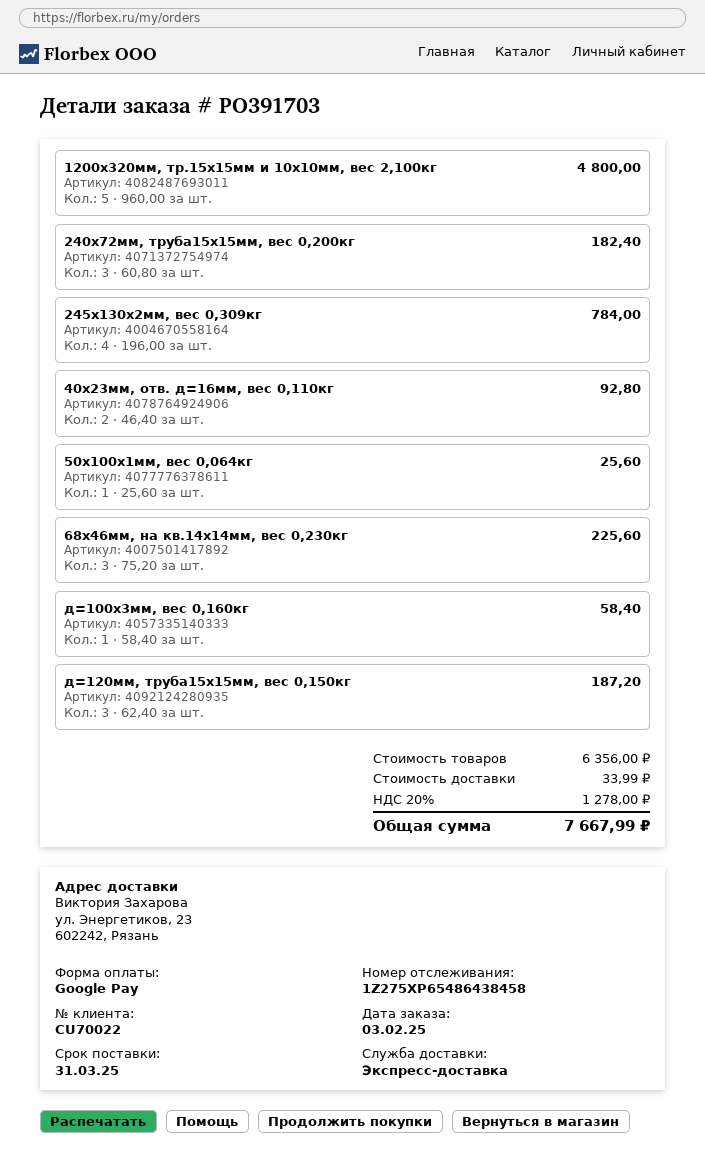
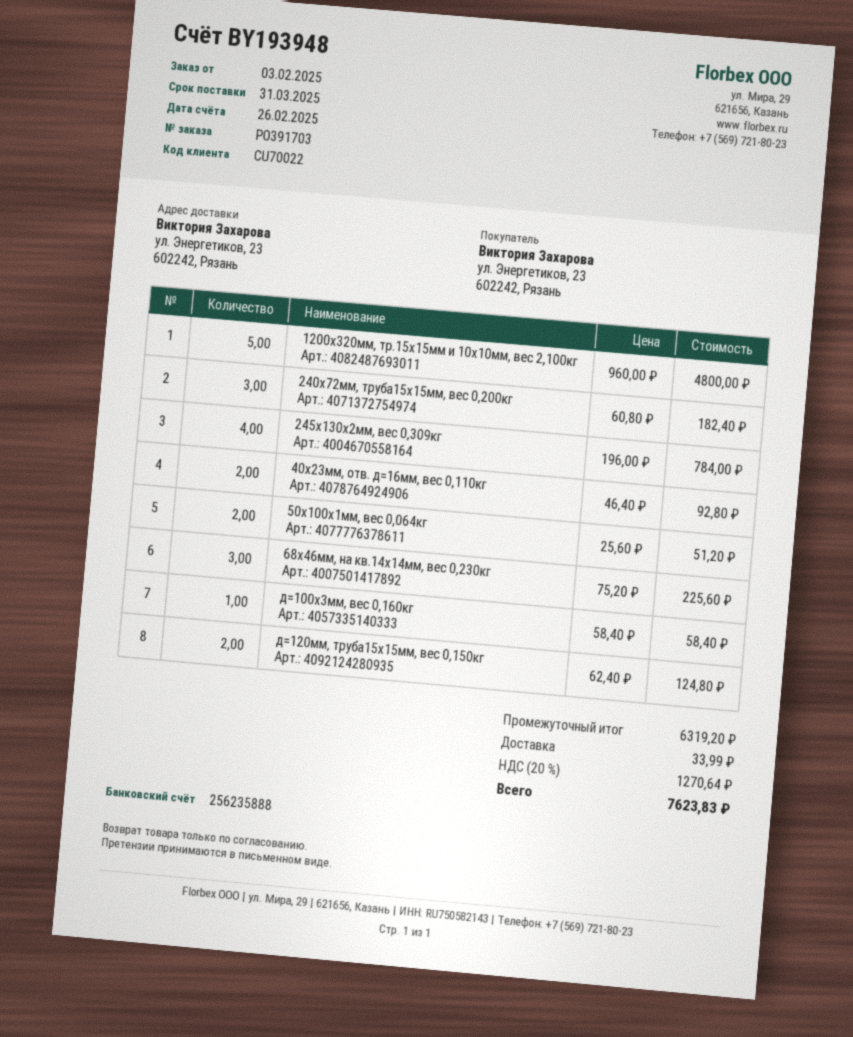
50х100х1мм, вес 0,064кг: 1 x 25.60 = 25.60 -> 2 x 25.60 = 51.20
д=120мм, труба15х15мм, вес 0,150кг: 3 x 62.40 = 187.20 -> 2 x 62.40 = 124.80
subtotal: 6356.00 -> 6319.20
tax: 20% = 1278.00 -> 20% = 1270.64
total: 7667.99 -> 7623.83

